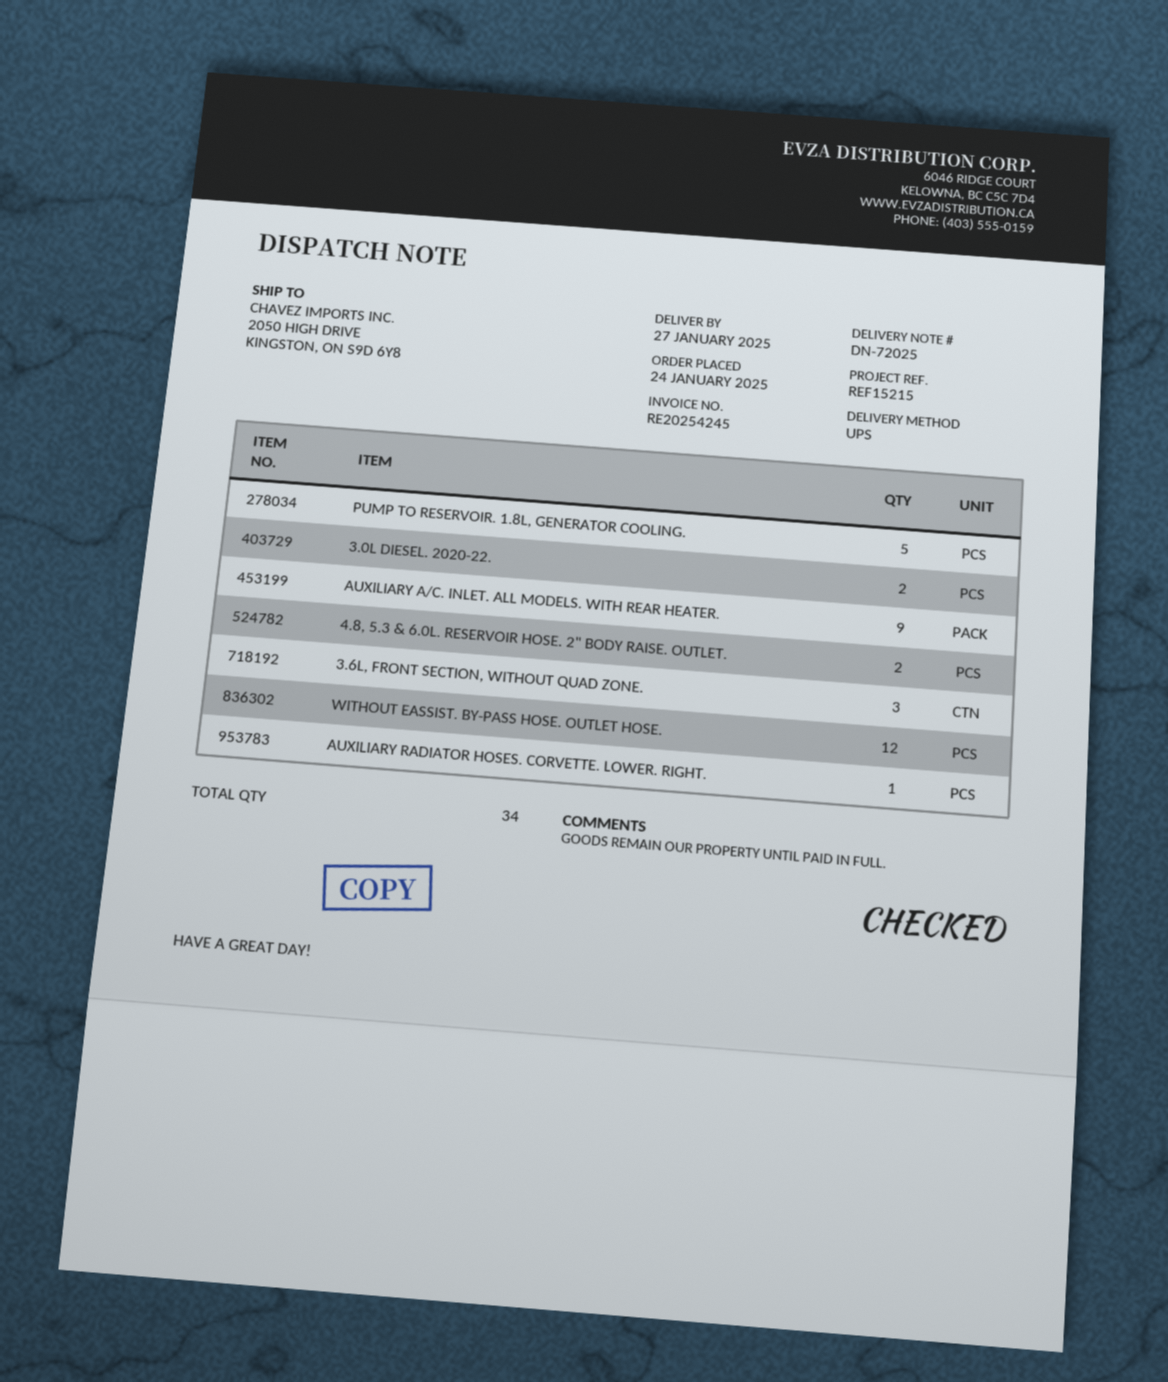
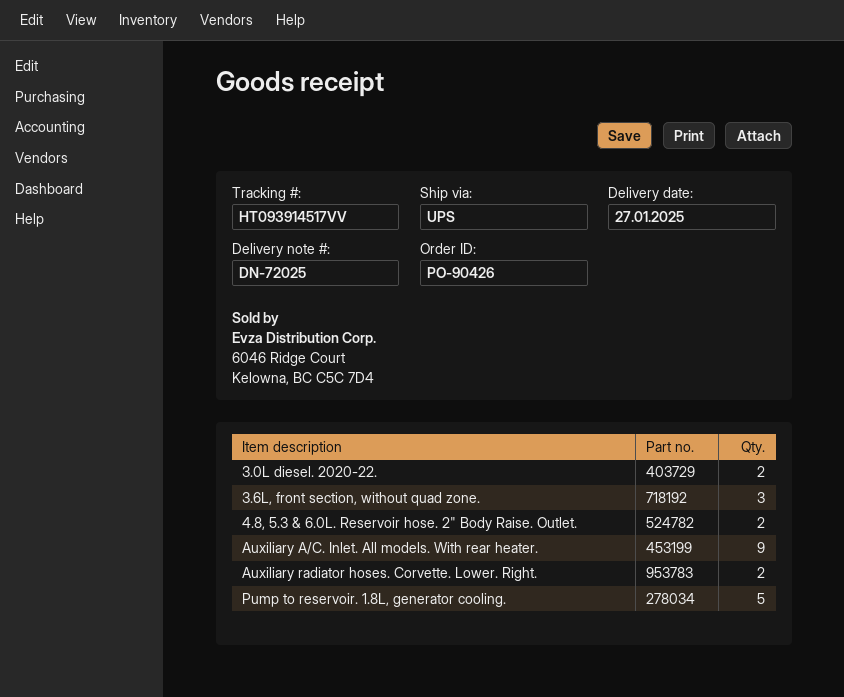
WITHOUT EASSIST. BY-PASS HOSE. OUTLET HOSE.: 12 -> none
AUXILIARY RADIATOR HOSES. CORVETTE. LOWER. RIGHT.: 1 -> 2

